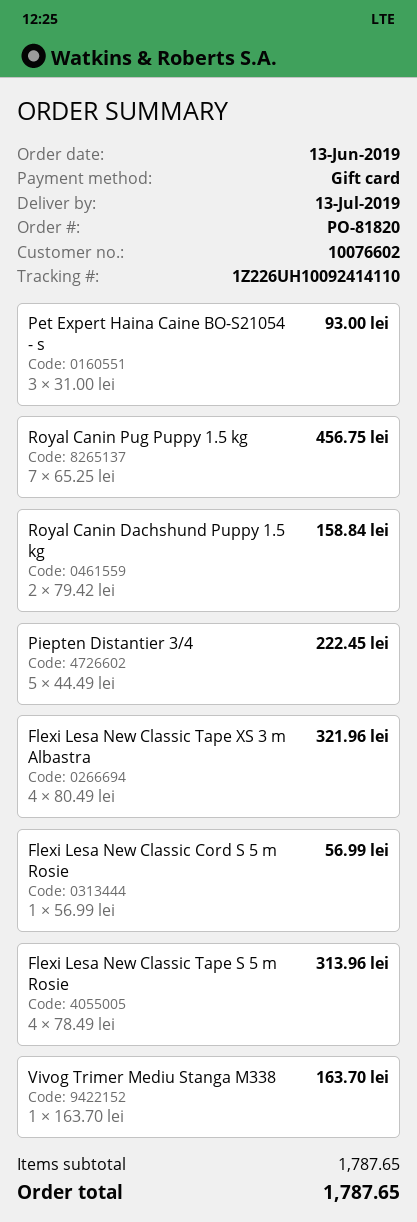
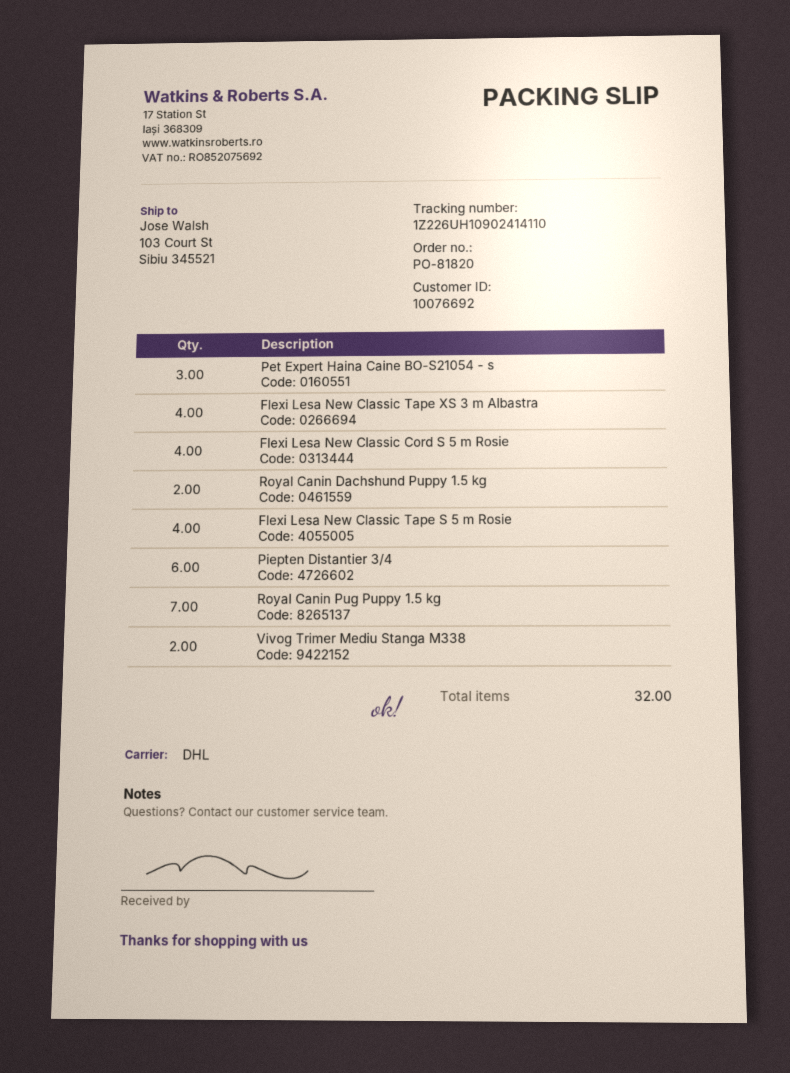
customer number: 10076602 -> 10076692
tracking number: 1Z226UH10092414110 -> 1Z226UH10902414110
Piepten Distantier 3/4: 5 -> 6
Flexi Lesa New Classic Cord S 5 m Rosie: 1 -> 4
Vivog Trimer Mediu Stanga M338: 1 -> 2

